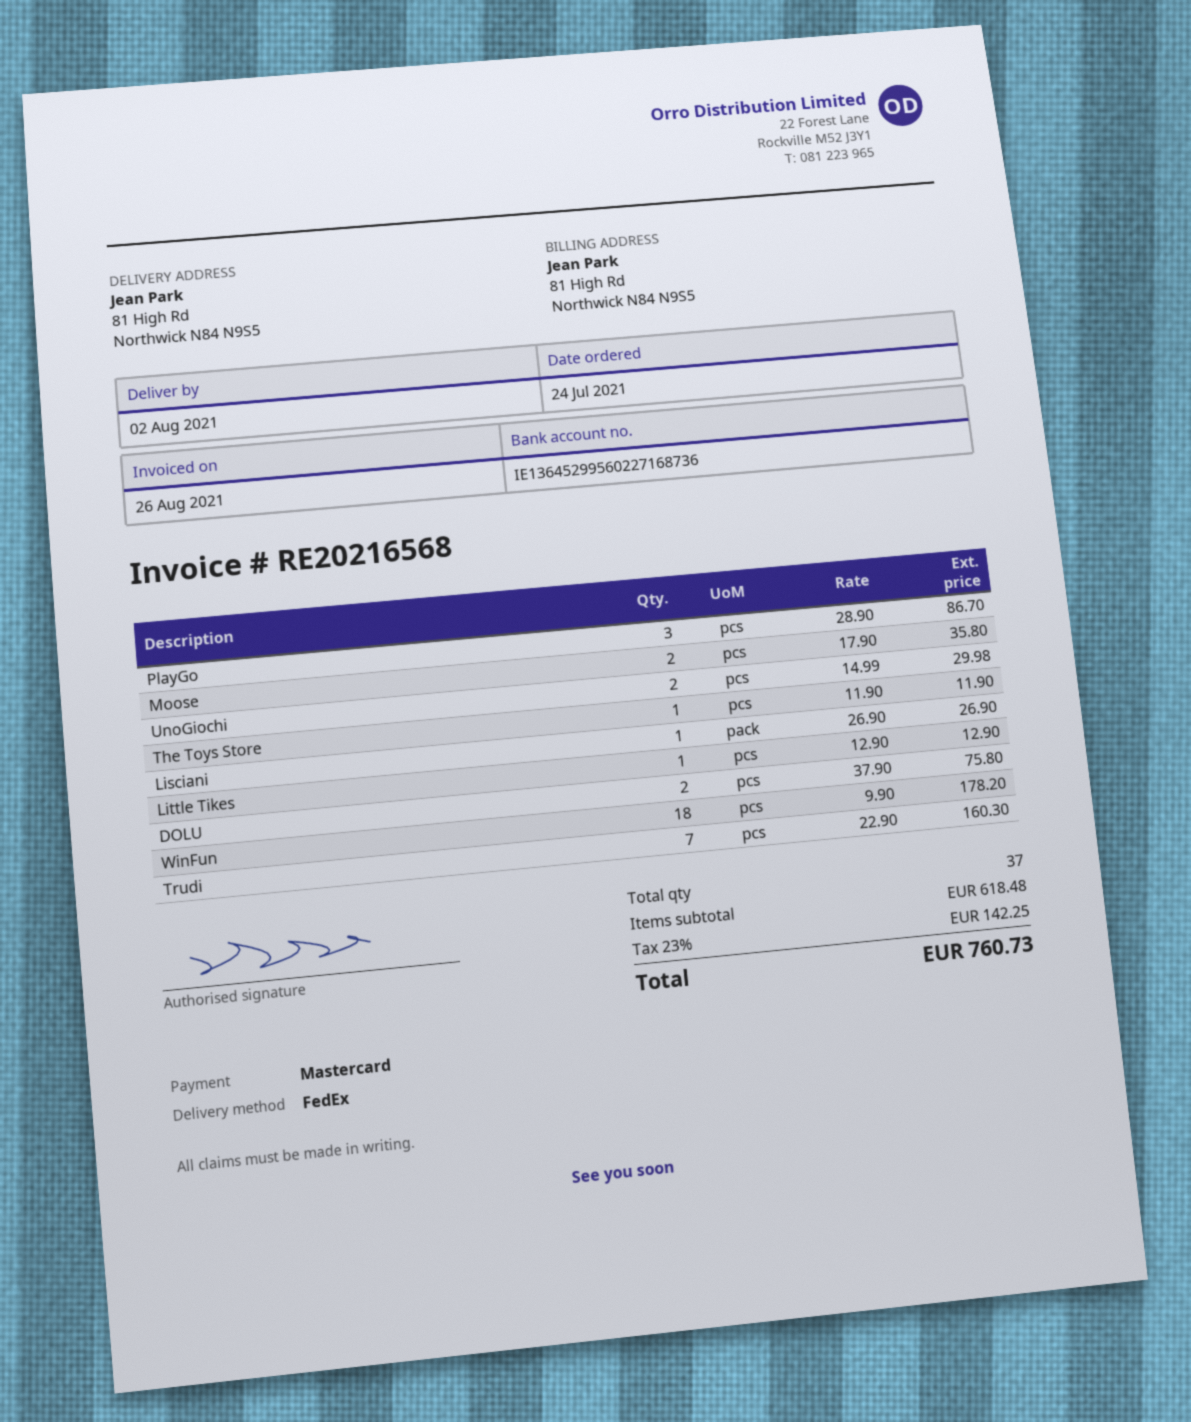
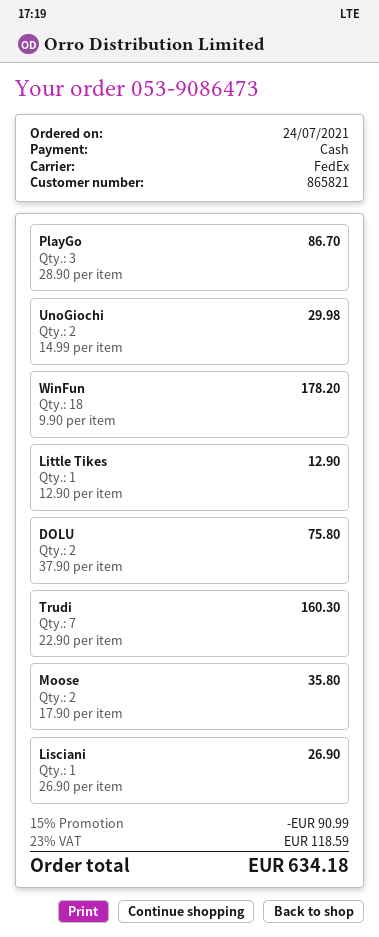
payment method: Mastercard -> cash
The Toys Store: 1 x 11.90 = 11.90 -> none
discount: none -> 15% = 90.99
tax: 23% = 142.25 -> 23% = 118.59
total: 760.73 -> 634.18

